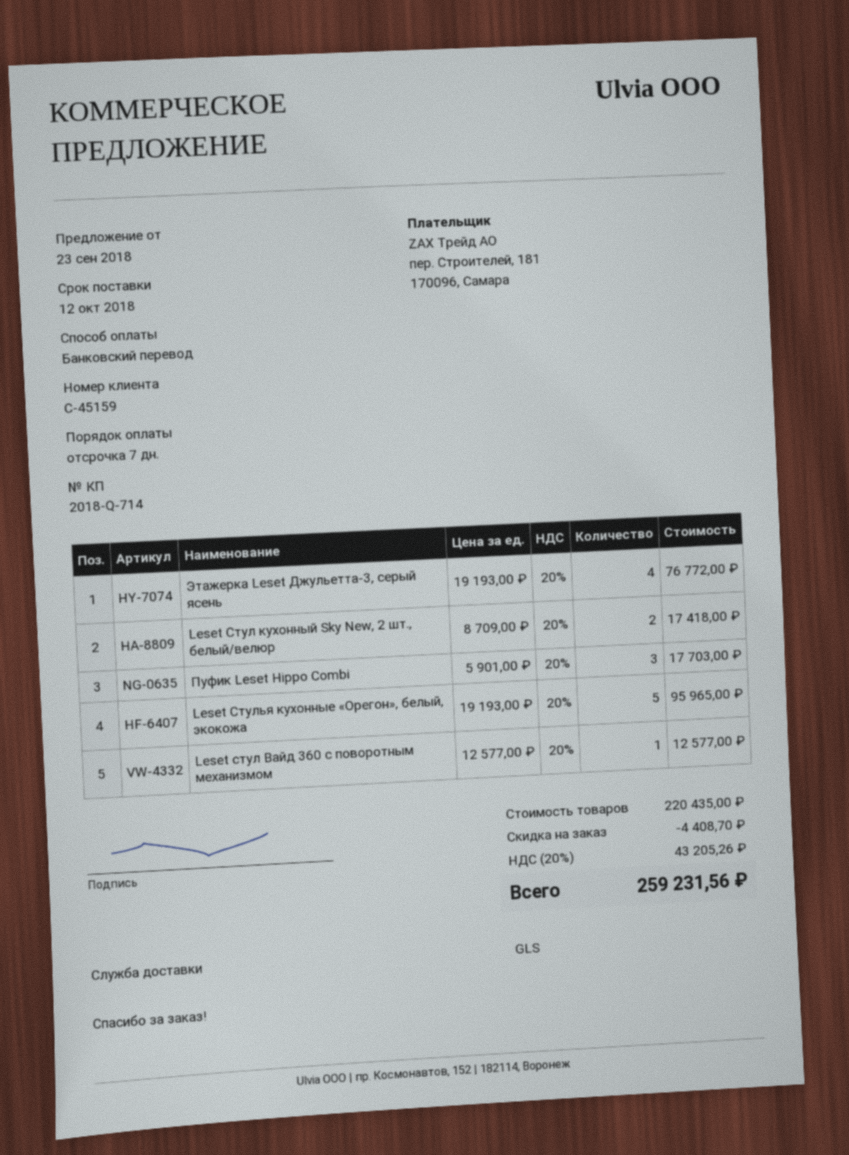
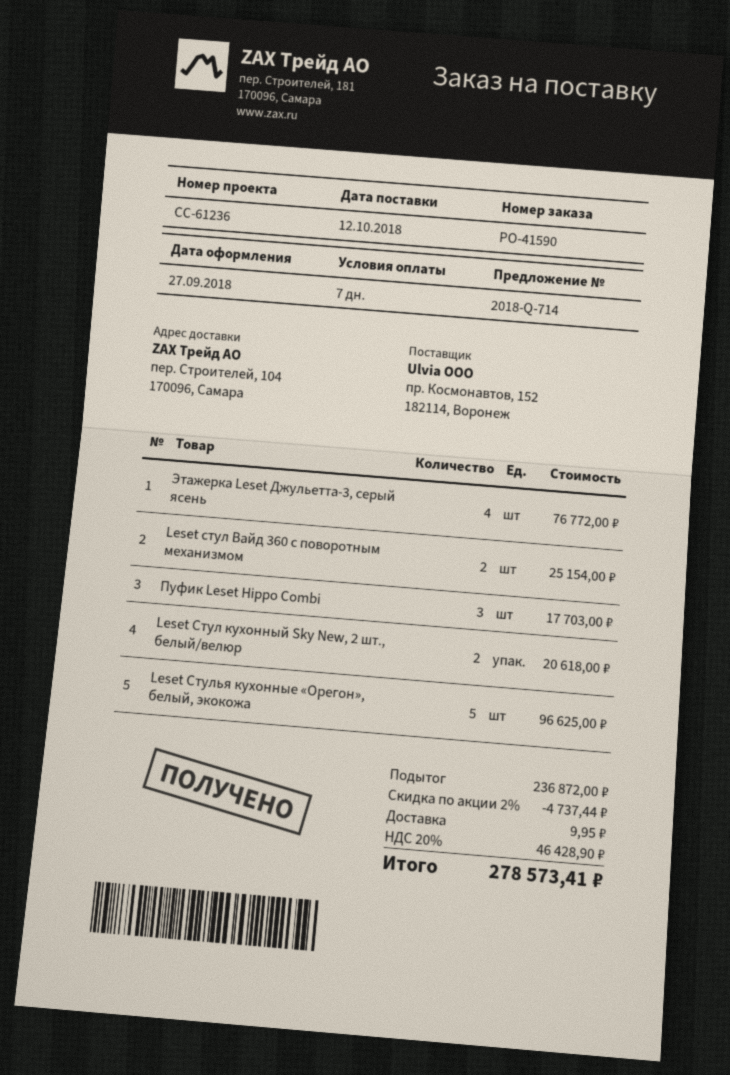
Leset Стул кухонный Sky New, 2 шт., белый/велюр: 2 for 17418.00 -> 2 for 20618.00
Leset Стулья кухонные «Орегон», белый, экокожа: 5 for 95965.00 -> 5 for 96625.00
Leset стул Вайд 360 с поворотным механизмом: 1 for 12577.00 -> 2 for 25154.00
subtotal: 220435.00 -> 236872.00
discount: 4408.70 -> 4737.44
shipping: none -> 9.95
tax: 20% = 43205.26 -> 20% = 46428.90
total: 259231.56 -> 278573.41

